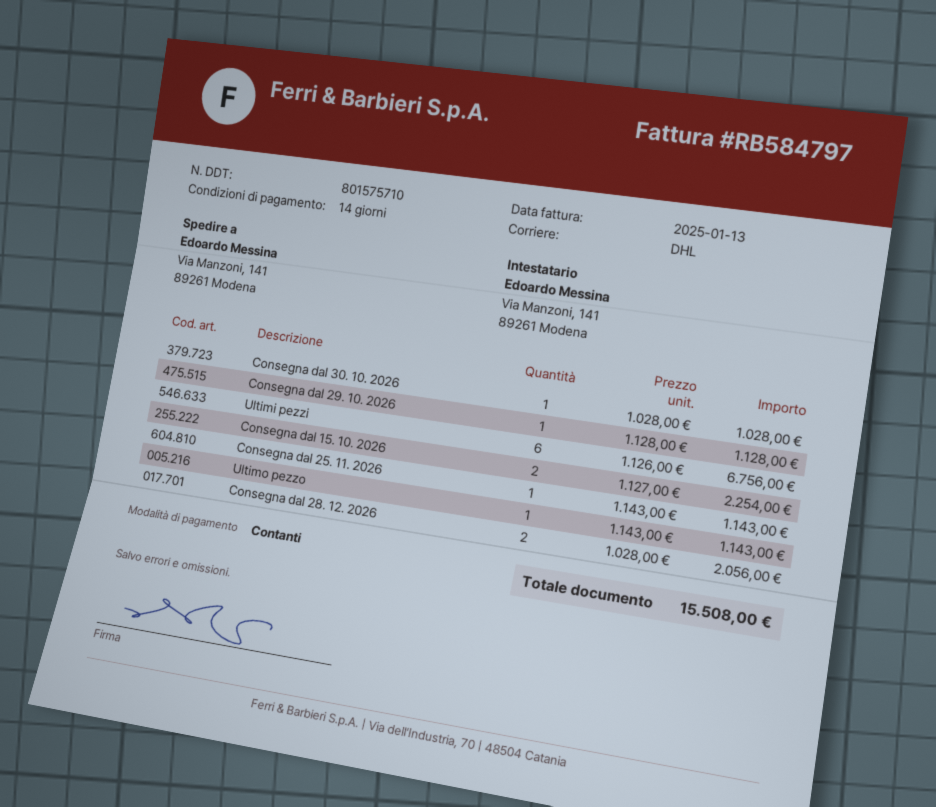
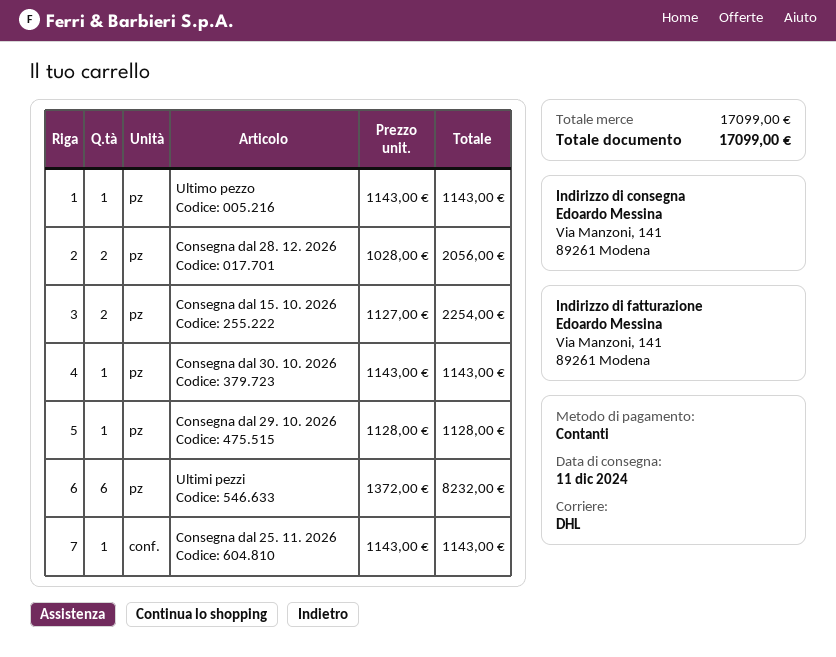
Consegna dal 30. 10. 2026: 1 x 1028.00 = 1028.00 -> 1 x 1143.00 = 1143.00
Ultimi pezzi: 6 x 1126.00 = 6756.00 -> 6 x 1372.00 = 8232.00
total: 15508.00 -> 17099.00

